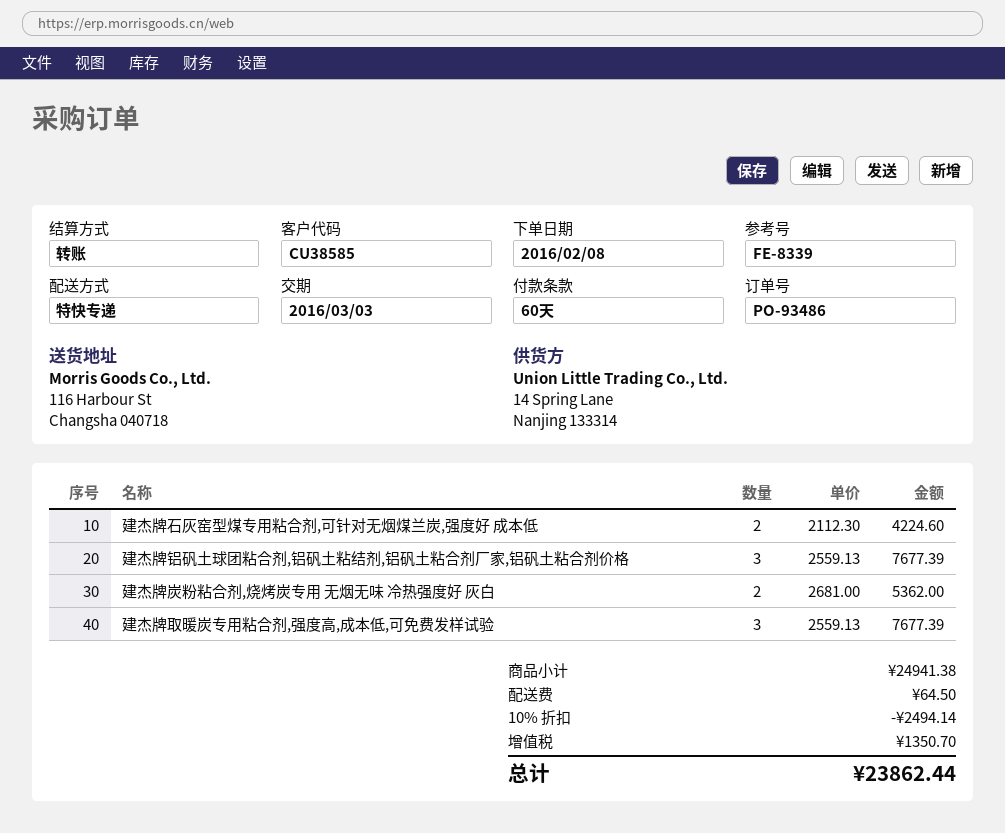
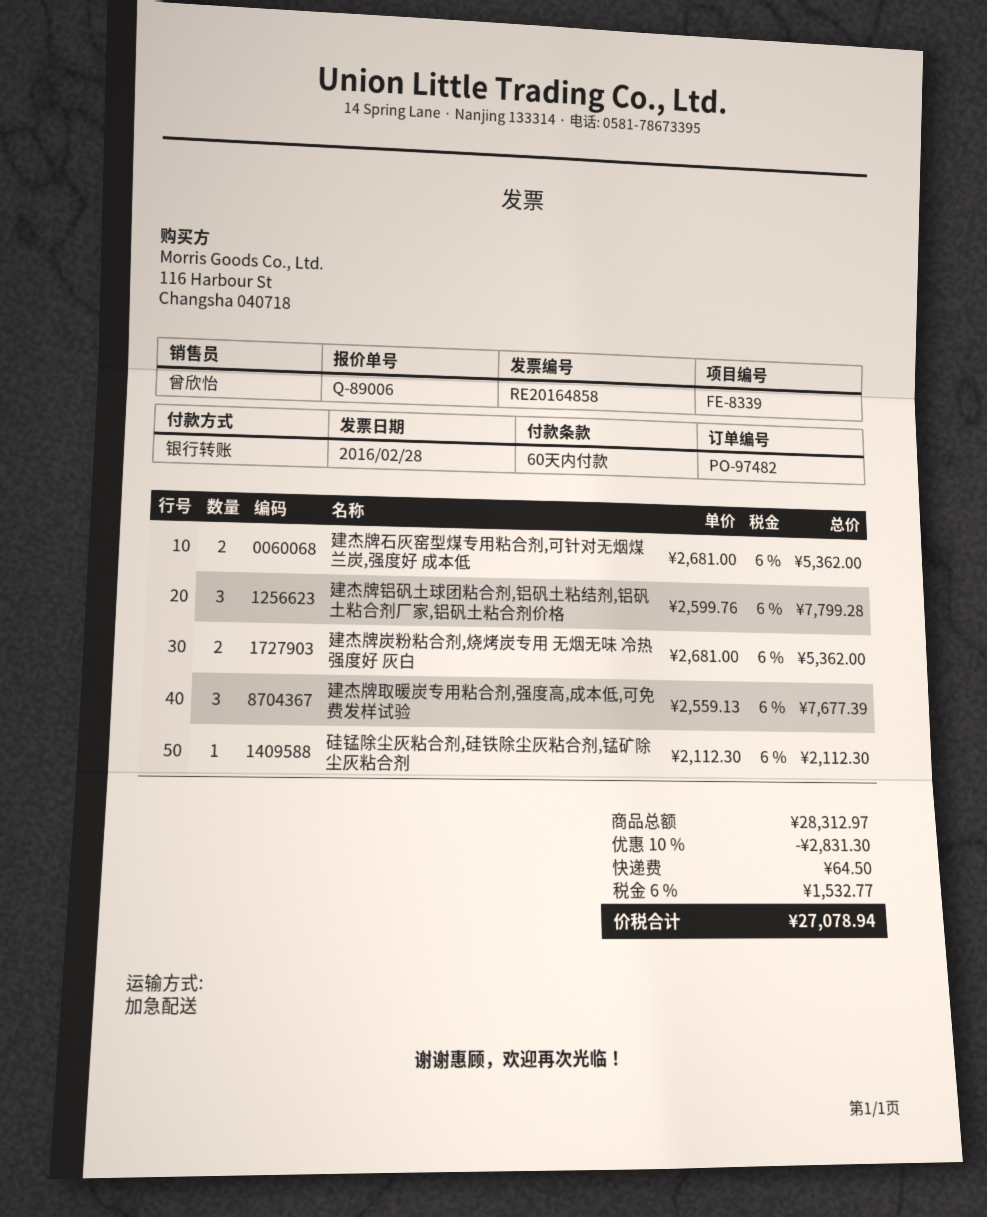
order number: PO-93486 -> PO-97482
建杰牌石灰窑型煤专用粘合剂,可针对无烟煤兰炭,强度好 成本低: 2 x 2112.30 = 4224.60 -> 2 x 2681.00 = 5362.00
建杰牌铝矾土球团粘合剂,铝矾土粘结剂,铝矾土粘合剂厂家,铝矾土粘合剂价格: 3 x 2559.13 = 7677.39 -> 3 x 2599.76 = 7799.28
硅锰除尘灰粘合剂,硅铁除尘灰粘合剂,锰矿除尘灰粘合剂: none -> 1 x 2112.30 = 2112.30
subtotal: 24941.38 -> 28312.97
discount: 10% = 2494.14 -> 10% = 2831.30
tax: 1350.70 -> 1532.77
total: 23862.44 -> 27078.94

